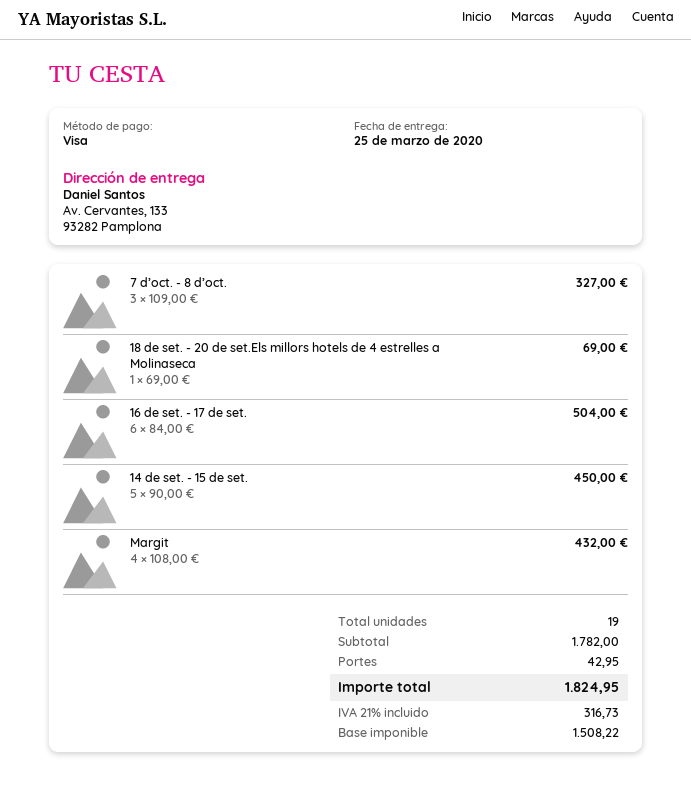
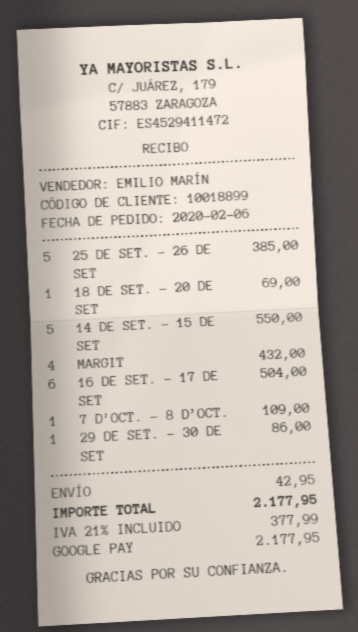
payment method: Visa -> Google Pay
7 d’oct. - 8 d’oct.: 3 for 327.00 -> 1 for 109.00
14 de set. - 15 de set.: 5 for 450.00 -> 5 for 550.00
25 DE SET. - 26 DE SET: none -> 5 for 385.00
29 DE SET. - 30 DE SET: none -> 1 for 86.00
tax: 21% = 316.73 -> 21% = 377.99
total: 1824.95 -> 2177.95

